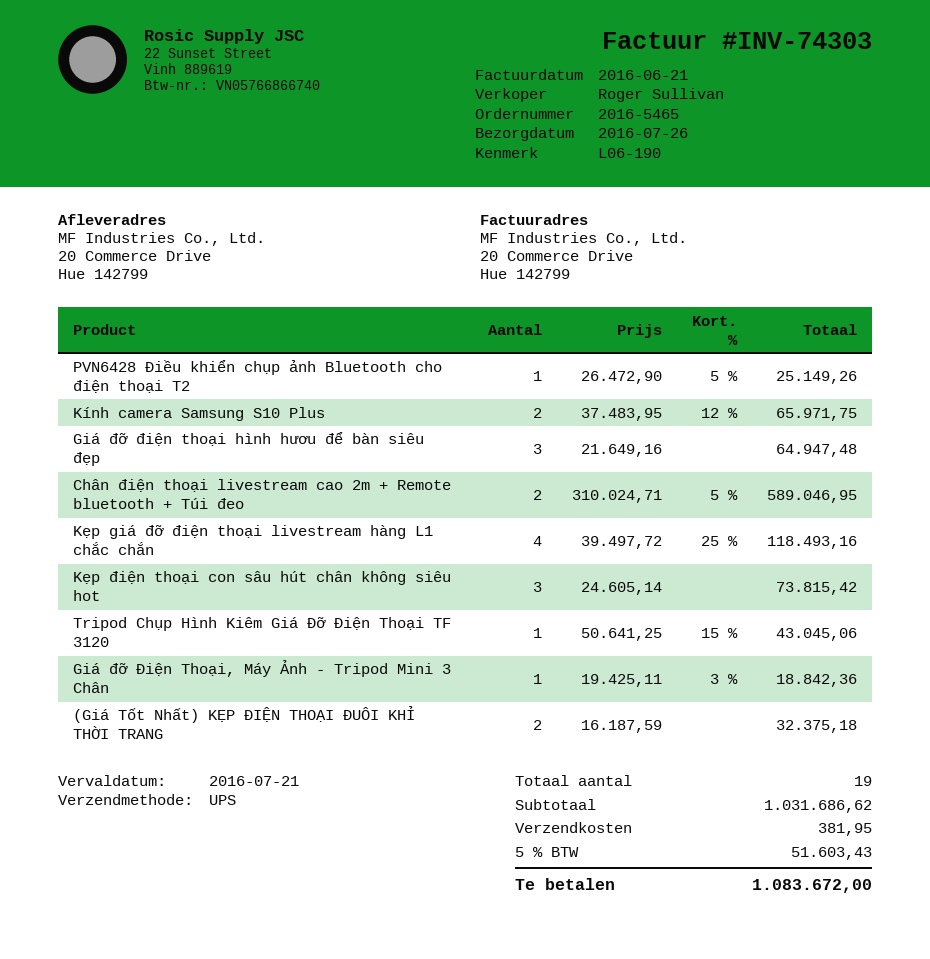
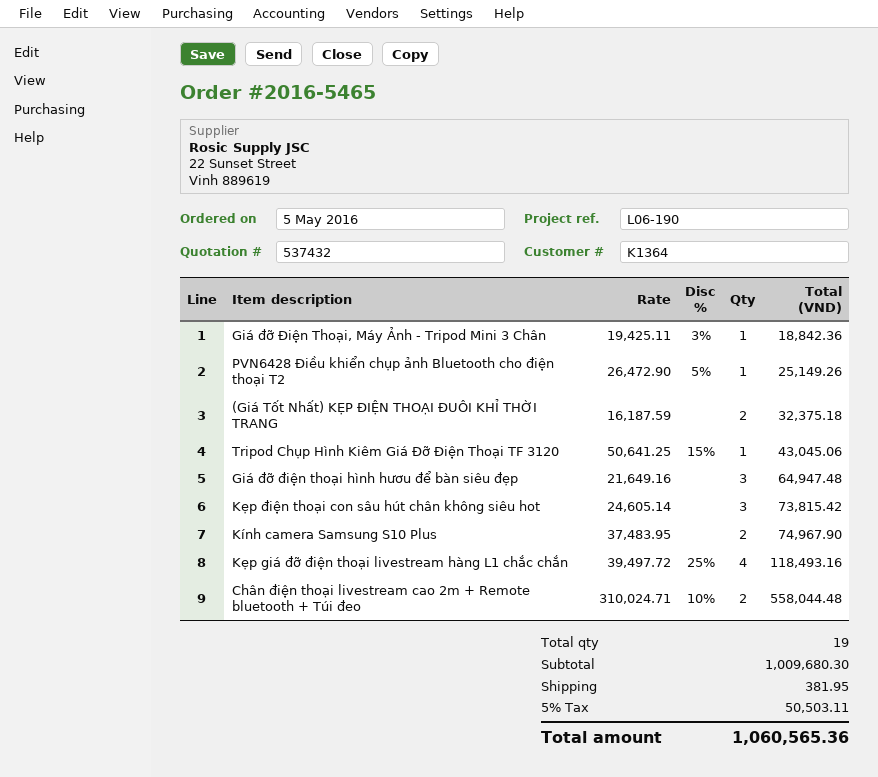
Kính camera Samsung S10 Plus: 2 x 37483.95 - 12% = 65971.75 -> 2 x 37483.95 = 74967.90
Chân điện thoại livestream cao 2m + Remote bluetooth + Túi đeo: 2 x 310024.71 - 5% = 589046.95 -> 2 x 310024.71 - 10% = 558044.48
subtotal: 1031686.62 -> 1009680.30
tax: 5% = 51603.43 -> 5% = 50503.11
total: 1083672.00 -> 1060565.36

